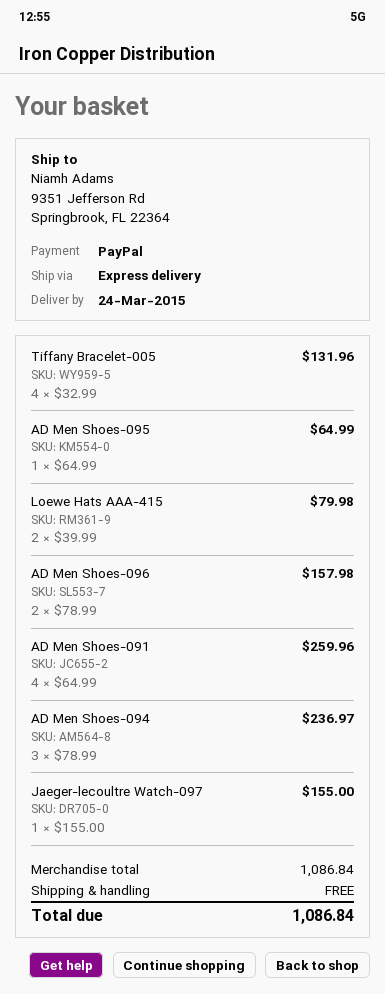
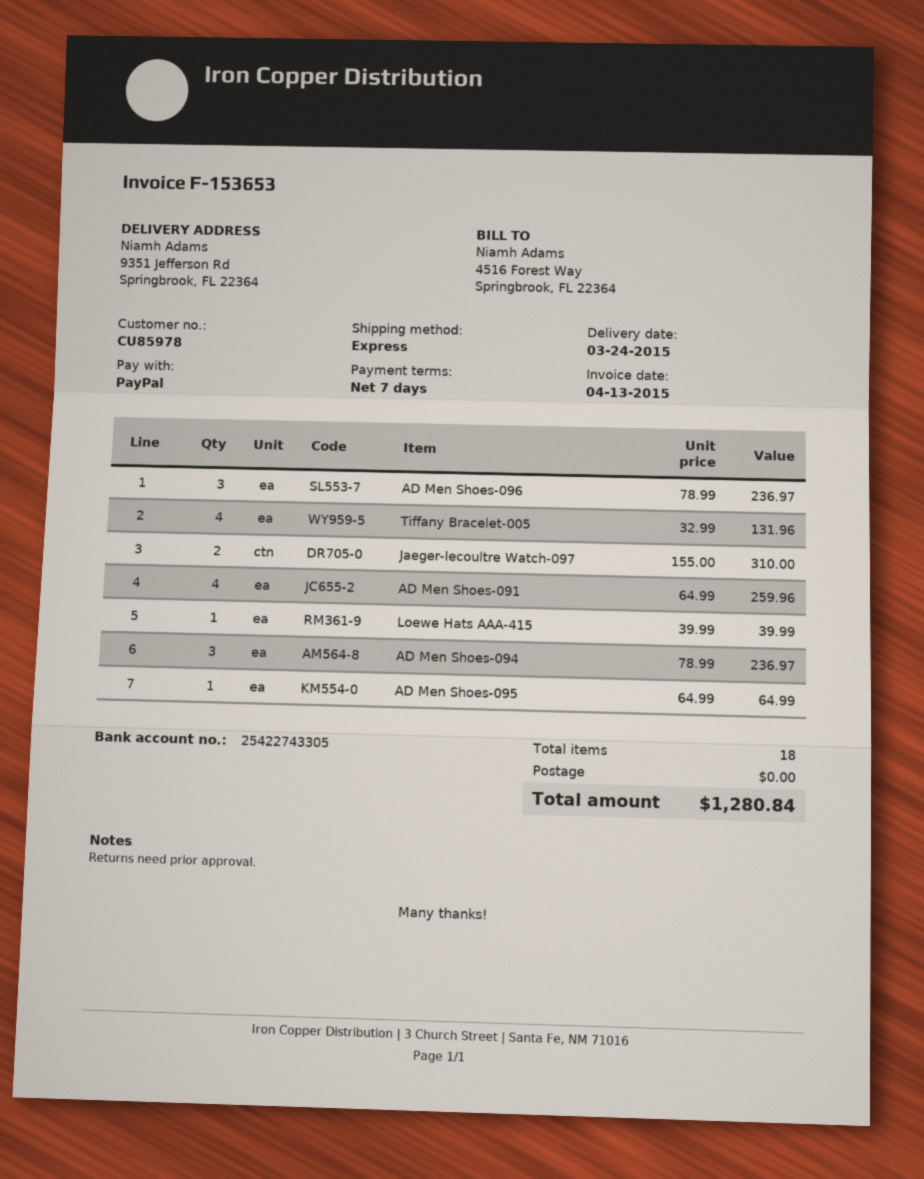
Loewe Hats AAA-415: 2 x 39.99 = 79.98 -> 1 x 39.99 = 39.99
AD Men Shoes-096: 2 x 78.99 = 157.98 -> 3 x 78.99 = 236.97
Jaeger-lecoultre Watch-097: 1 x 155.00 = 155.00 -> 2 x 155.00 = 310.00
total: 1086.84 -> 1280.84

